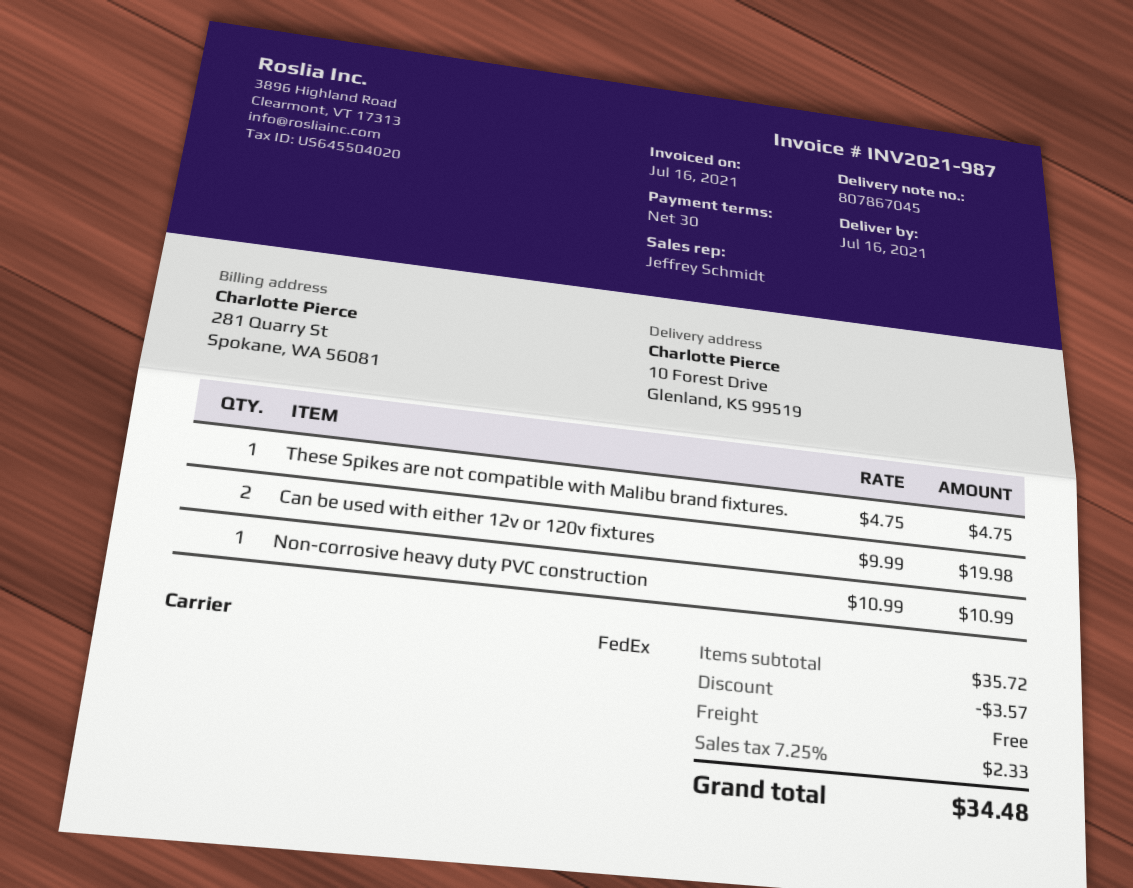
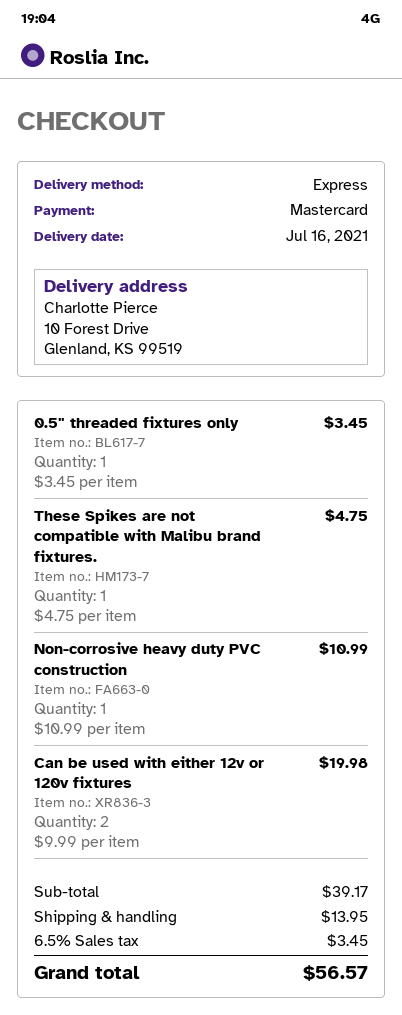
shipping method: FedEx -> express
0.5" threaded fixtures only: none -> 1 x 3.45 = 3.45
subtotal: 35.72 -> 39.17
discount: 3.57 -> none
shipping: 0.00 -> 13.95
tax: 7.25% = 2.33 -> 6.5% = 3.45
total: 34.48 -> 56.57

